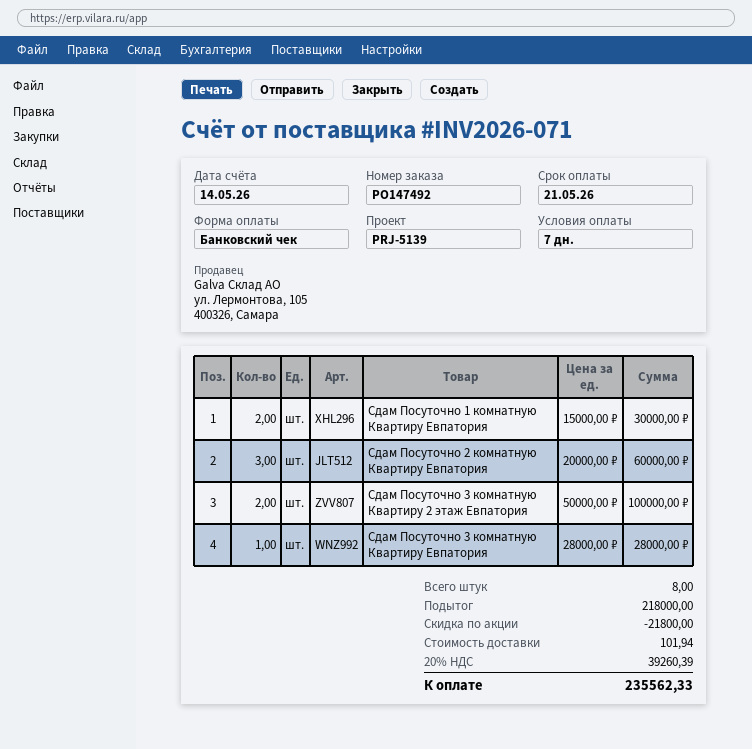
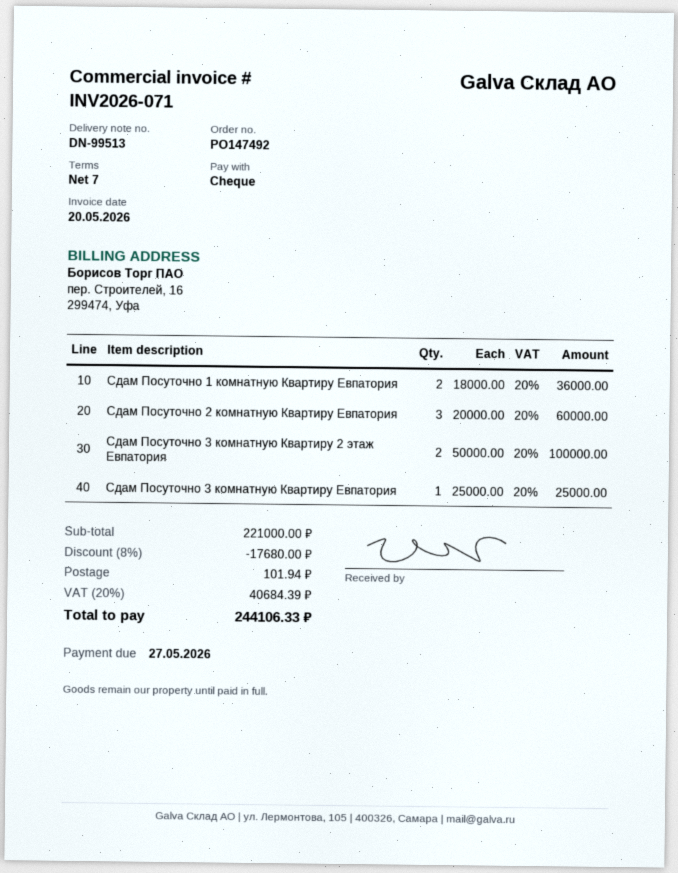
invoice date: 2026-05-14 -> 2026-05-20
due date: 2026-05-21 -> 2026-05-27
Сдам Посуточно 1 комнатную Квартиру Евпатория: 2 x 15000.00 = 30000.00 -> 2 x 18000.00 = 36000.00
Сдам Посуточно 3 комнатную Квартиру Евпатория: 1 x 28000.00 = 28000.00 -> 1 x 25000.00 = 25000.00
subtotal: 218000.00 -> 221000.00
discount: 21800.00 -> 17680.00
tax: 20% = 39260.39 -> 20% = 40684.39
total: 235562.33 -> 244106.33

